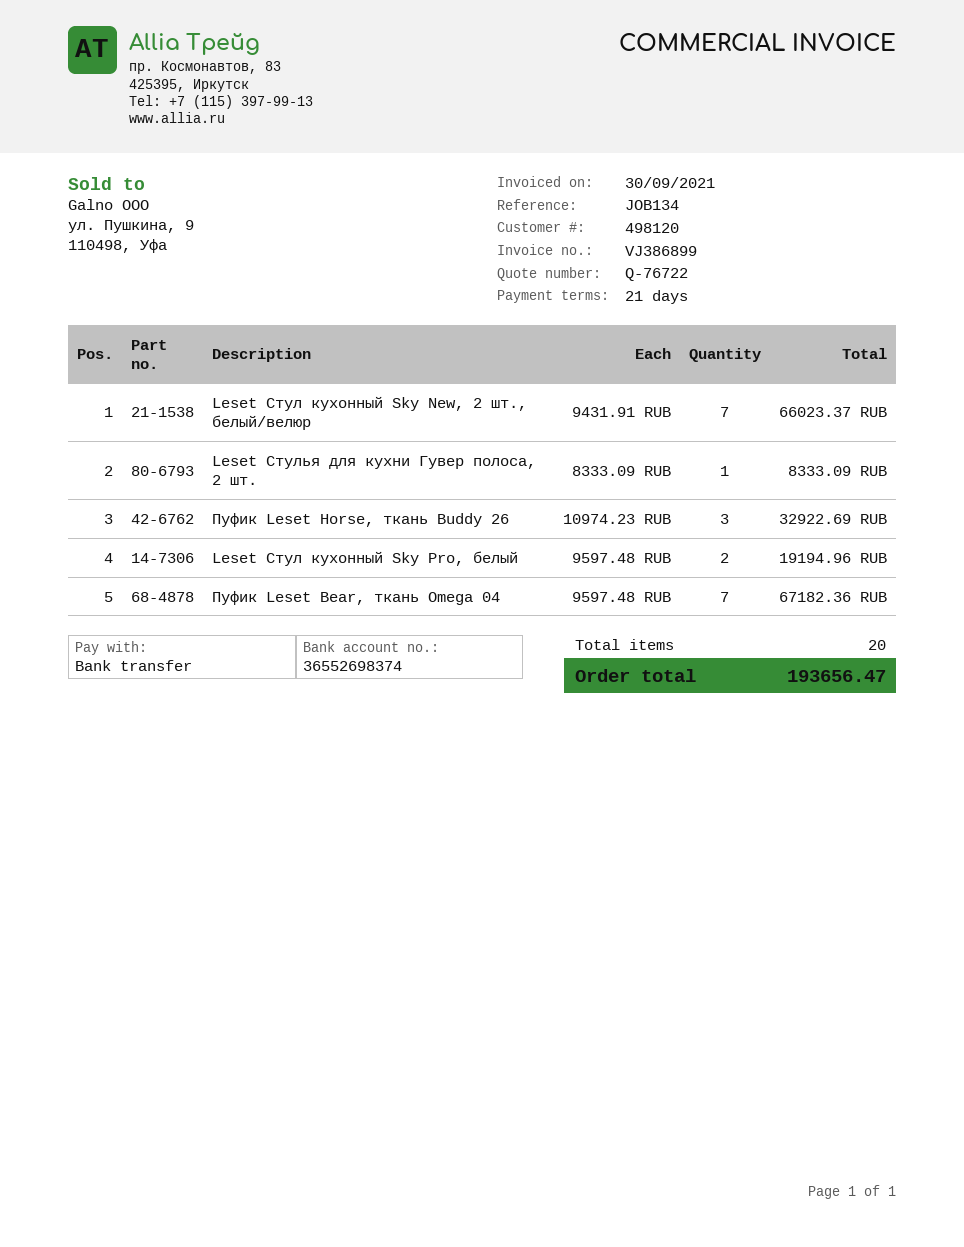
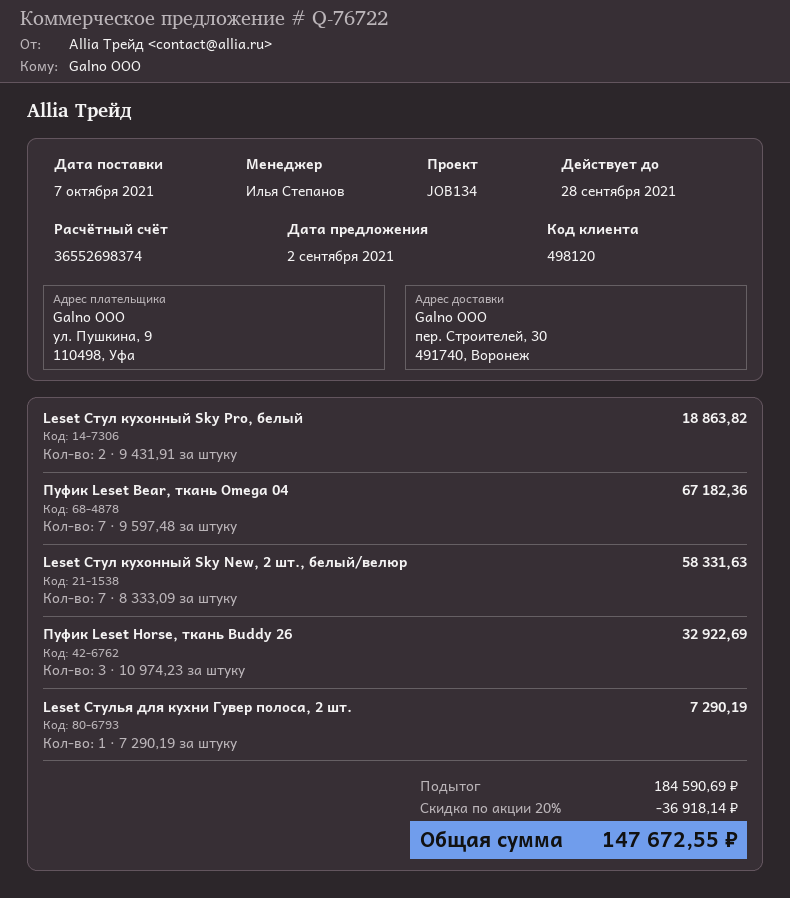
Leset Стул кухонный Sky New, 2 шт., белый/велюр: 7 x 9431.91 = 66023.37 -> 7 x 8333.09 = 58331.63
Leset Стулья для кухни Гувер полоса, 2 шт.: 1 x 8333.09 = 8333.09 -> 1 x 7290.19 = 7290.19
Leset Стул кухонный Sky Pro, белый: 2 x 9597.48 = 19194.96 -> 2 x 9431.91 = 18863.82
discount: none -> 20% = 36918.14
total: 193656.47 -> 147672.55

